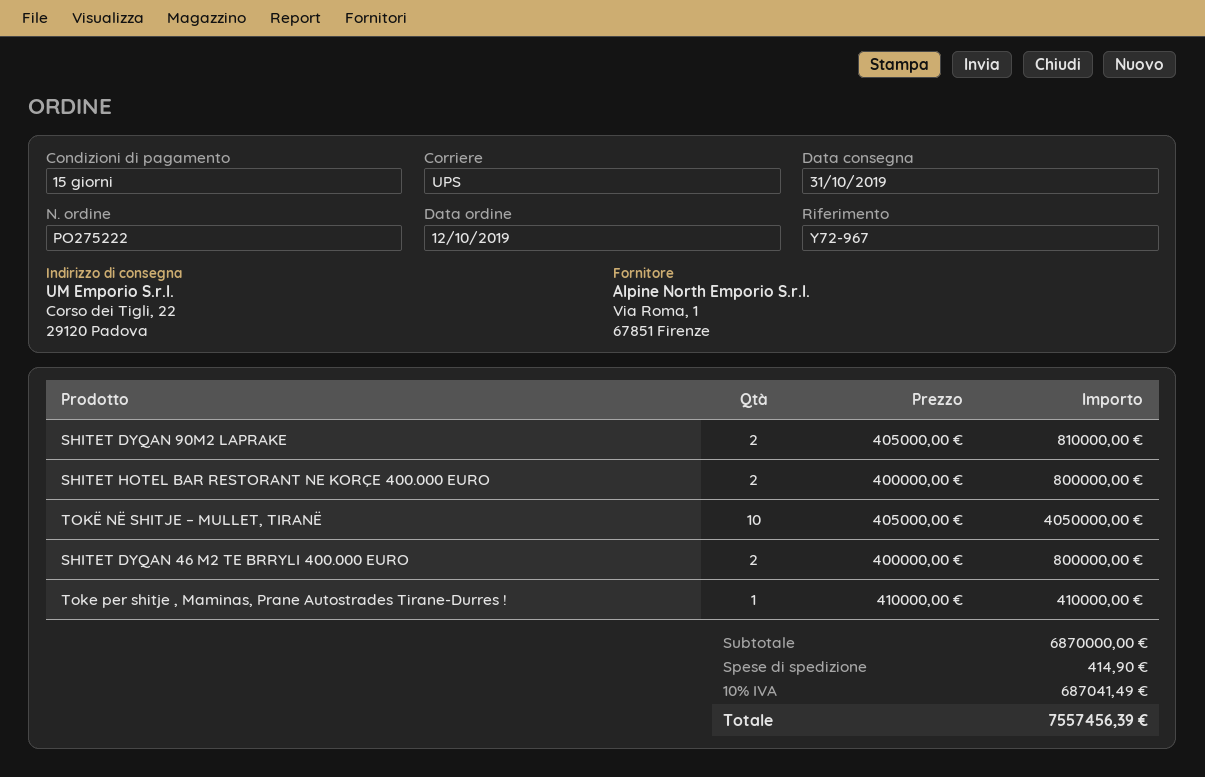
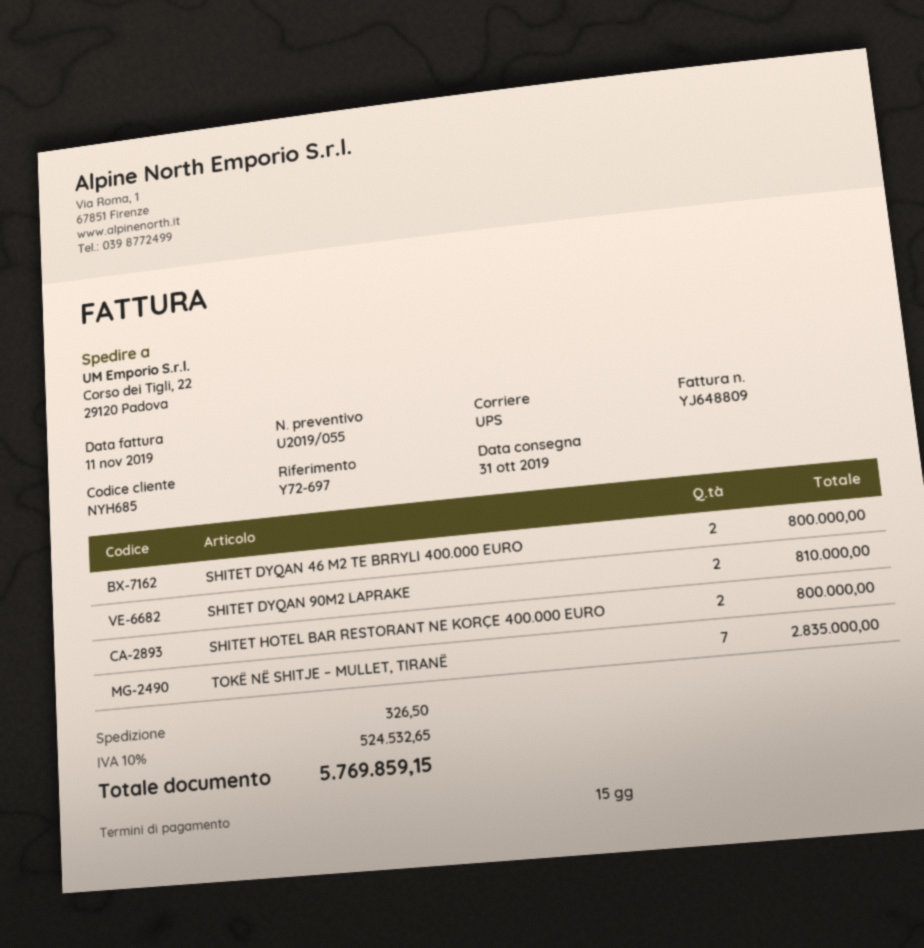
reference: Y72-967 -> Y72-697
TOKË NË SHITJE – MULLET, TIRANË: 10 for 4050000.00 -> 7 for 2835000.00
Toke per shitje , Maminas, Prane Autostrades Tirane-Durres !: 1 for 410000.00 -> none
shipping: 414.90 -> 326.50
tax: 10% = 687041.49 -> 10% = 524532.65
total: 7557456.39 -> 5769859.15

